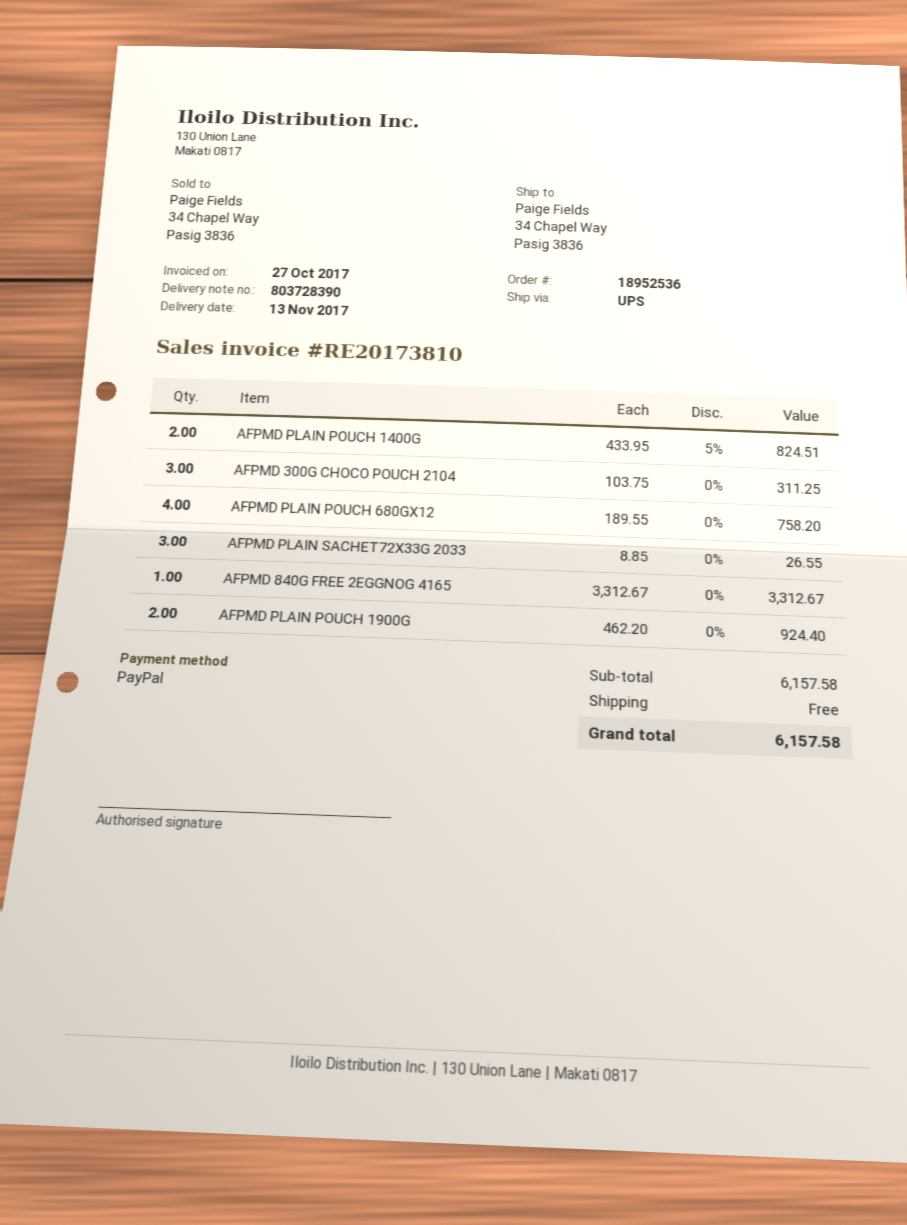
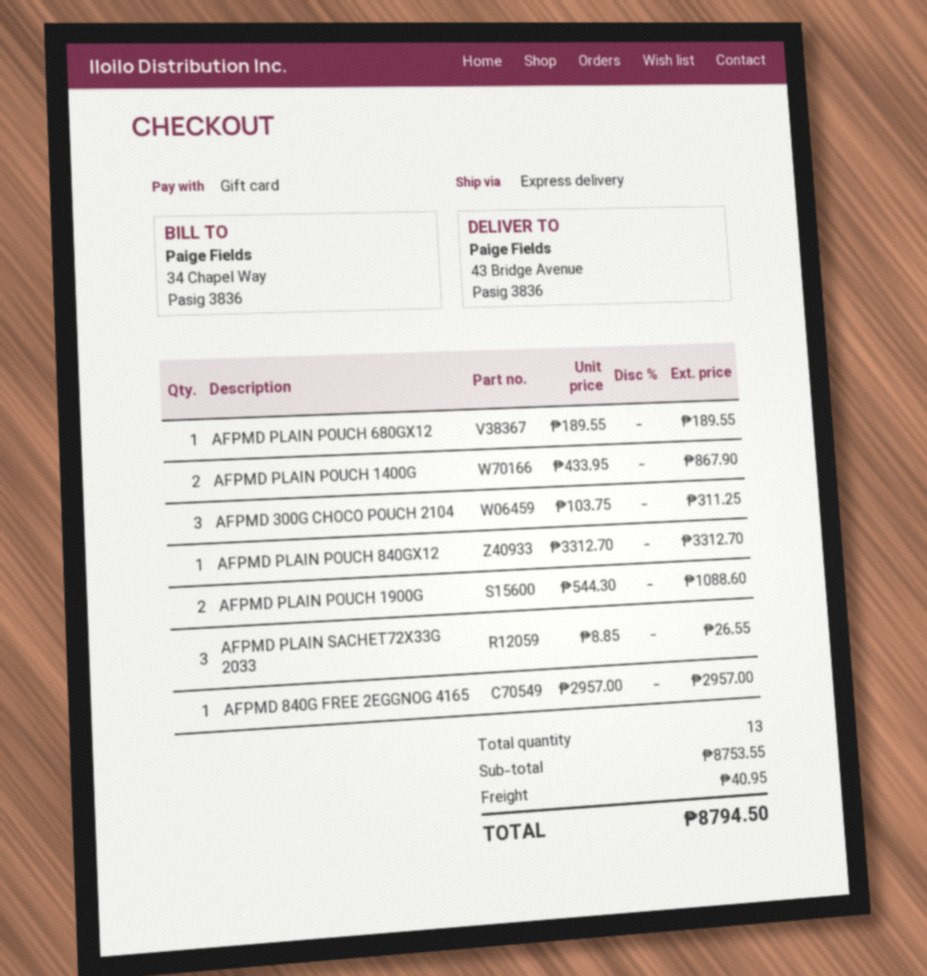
payment method: PayPal -> gift card
shipping method: UPS -> express
ship to: 34 Chapel Way, Pasig 3836 -> 43 Bridge Avenue, Pasig 3836
AFPMD PLAIN POUCH 1400G: 2 x 433.95 - 5% = 824.51 -> 2 x 433.95 = 867.90
AFPMD PLAIN POUCH 680GX12: 4 x 189.55 = 758.20 -> 1 x 189.55 = 189.55
AFPMD 840G FREE 2EGGNOG 4165: 1 x 3312.67 = 3312.67 -> 1 x 2957.00 = 2957.00
AFPMD PLAIN POUCH 1900G: 2 x 462.20 = 924.40 -> 2 x 544.30 = 1088.60
AFPMD PLAIN POUCH 840GX12: none -> 1 x 3312.70 = 3312.70
subtotal: 6157.58 -> 8753.55
shipping: 0.00 -> 40.95
total: 6157.58 -> 8794.50

